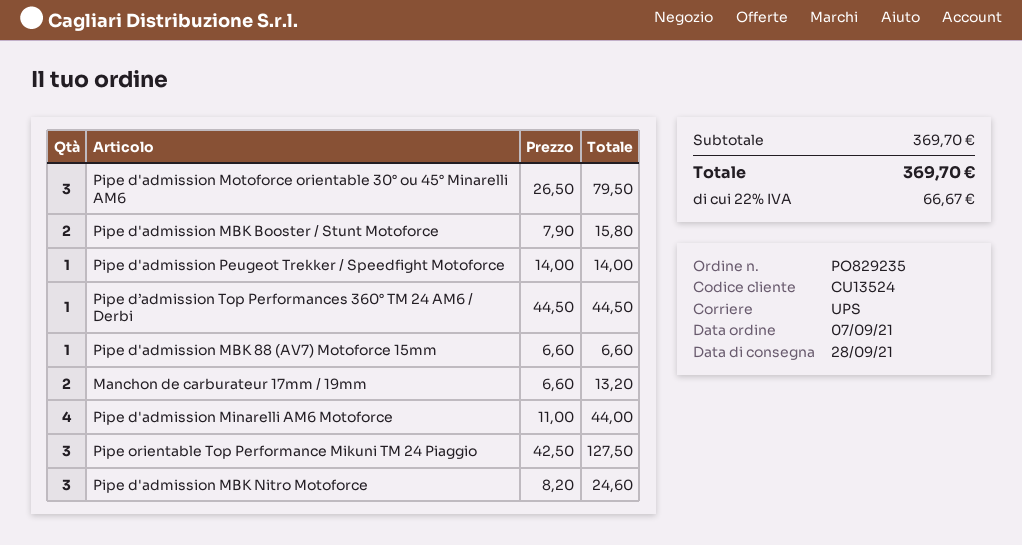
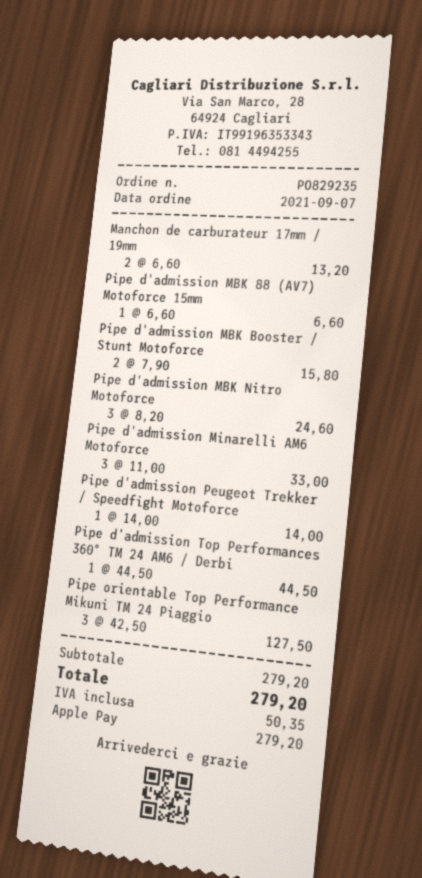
Pipe d'admission Motoforce orientable 30° ou 45° Minarelli AM6: 3 x 26.50 = 79.50 -> none
Pipe d'admission Minarelli AM6 Motoforce: 4 x 11.00 = 44.00 -> 3 x 11.00 = 33.00
subtotal: 369.70 -> 279.20
tax: 66.67 -> 50.35
total: 369.70 -> 279.20

